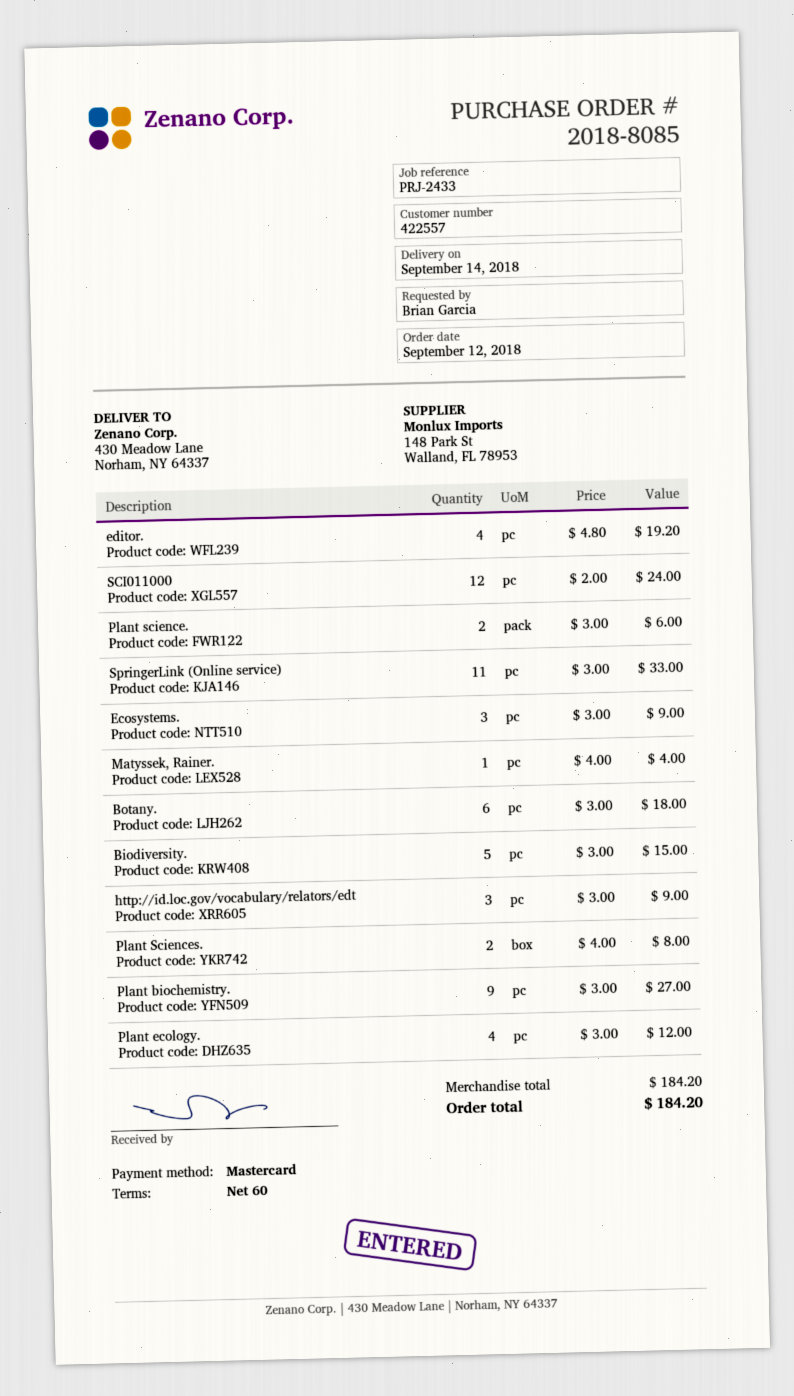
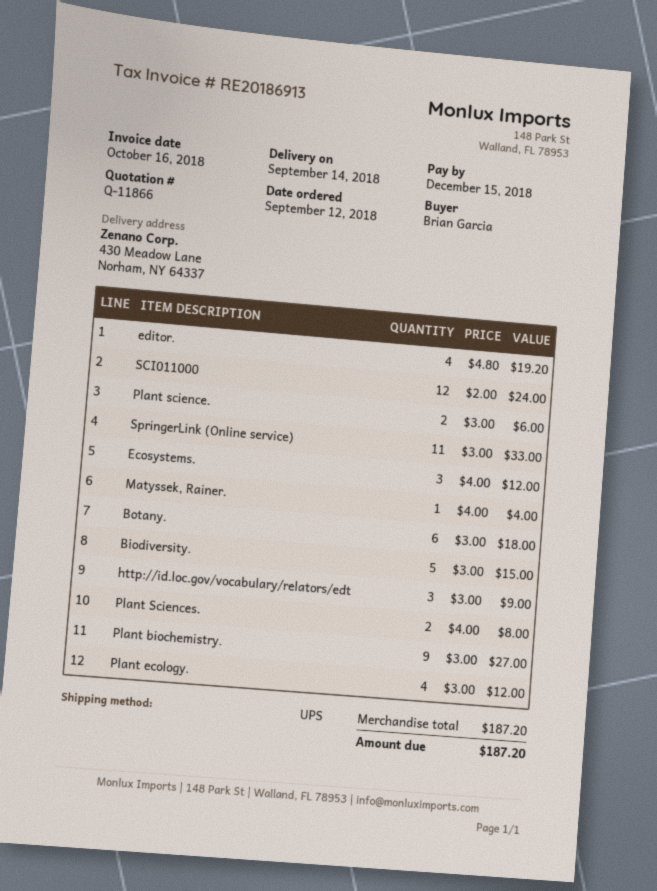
Ecosystems.: 3 x 3.00 = 9.00 -> 3 x 4.00 = 12.00
subtotal: 184.20 -> 187.20
total: 184.20 -> 187.20

